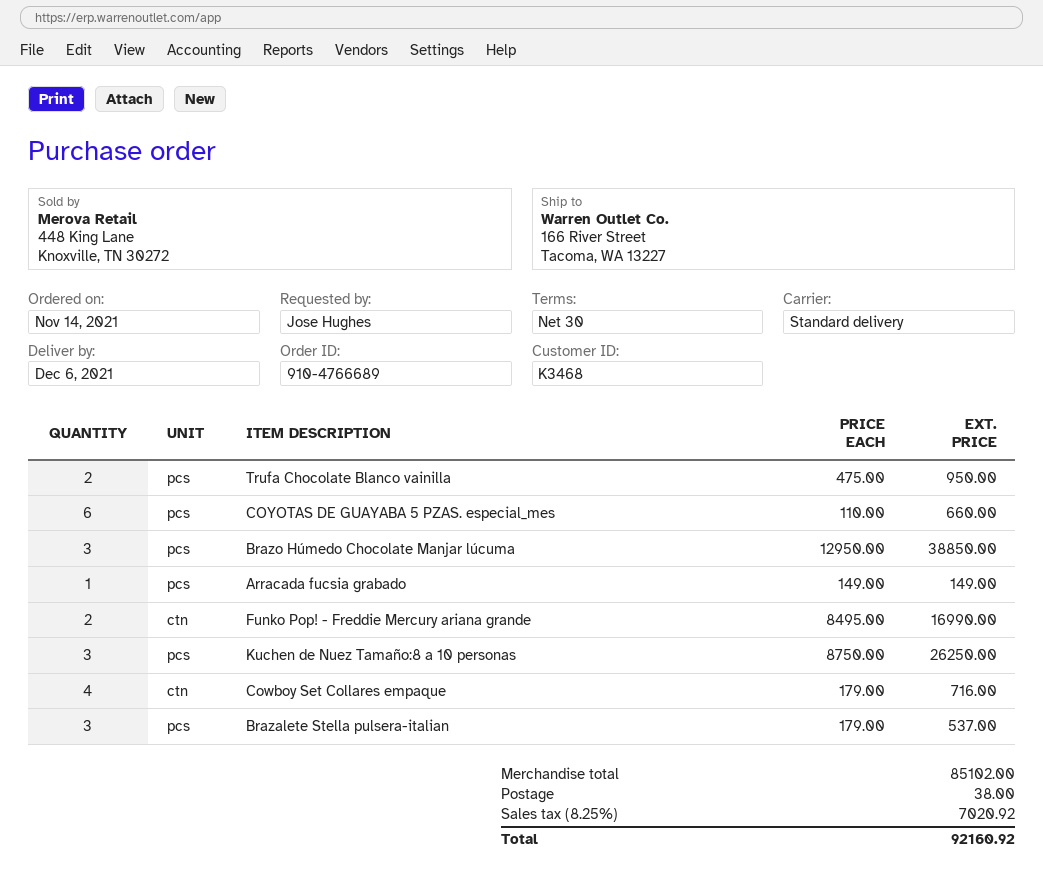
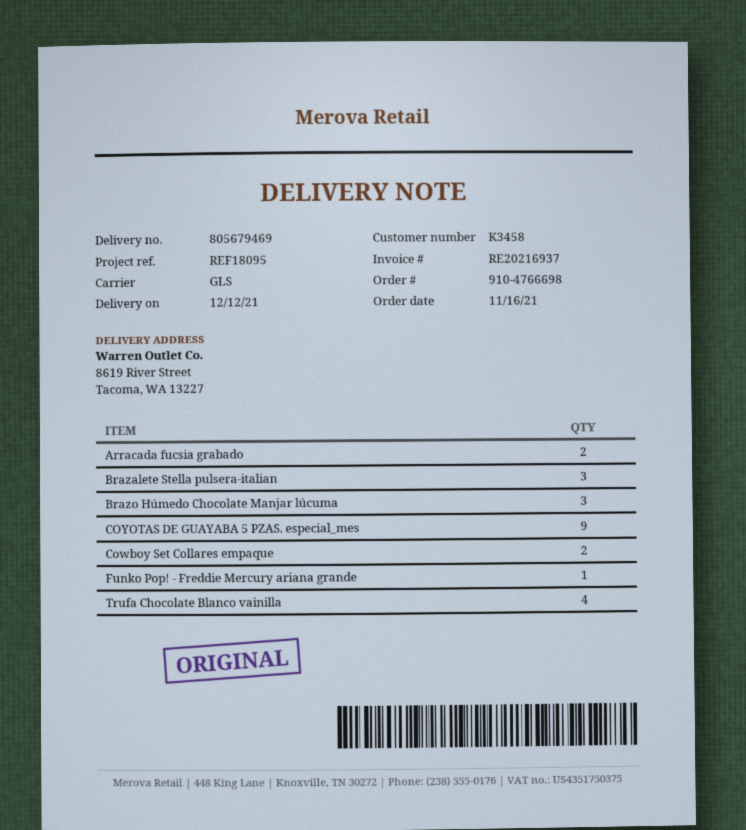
order number: 910-4766689 -> 910-4766698
order date: 2021-11-14 -> 2021-11-16
delivery date: 2021-12-06 -> 2021-12-12
customer number: K3468 -> K3458
shipping method: standard -> GLS
ship to: 166 River Street, Tacoma, WA 13227 -> 8619 River Street, Tacoma, WA 13227
Trufa Chocolate Blanco vainilla: 2 -> 4
COYOTAS DE GUAYABA 5 PZAS. especial_mes: 6 -> 9
Arracada fucsia grabado: 1 -> 2
Funko Pop! - Freddie Mercury ariana grande: 2 -> 1
Kuchen de Nuez Tamaño:8 a 10 personas: 3 -> none
Cowboy Set Collares empaque: 4 -> 2

